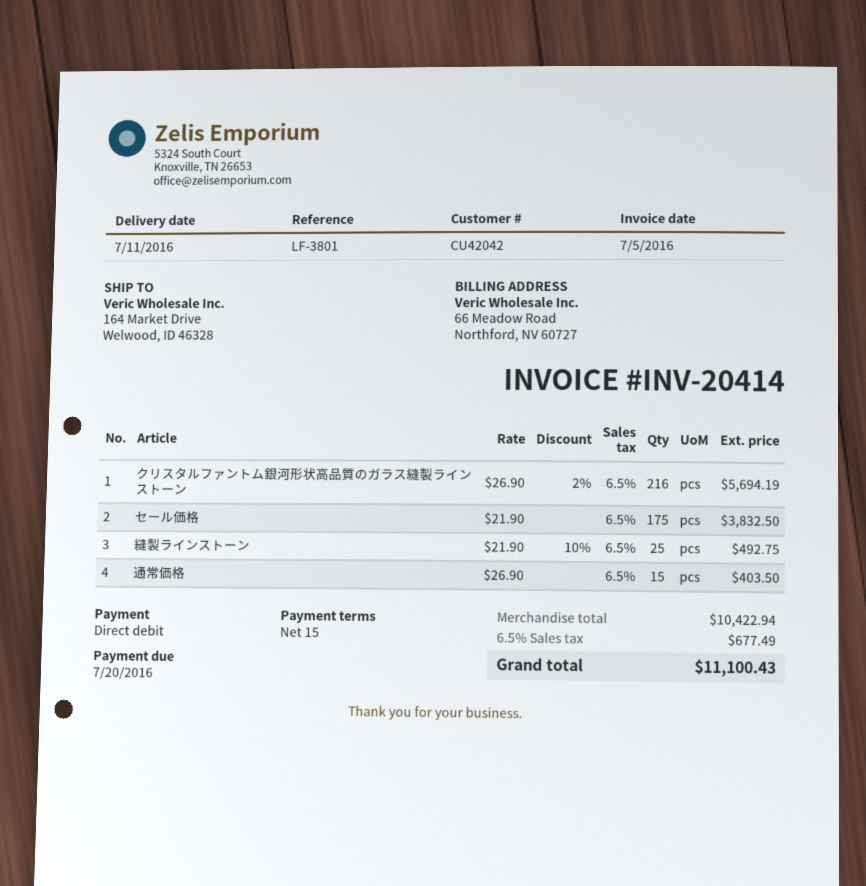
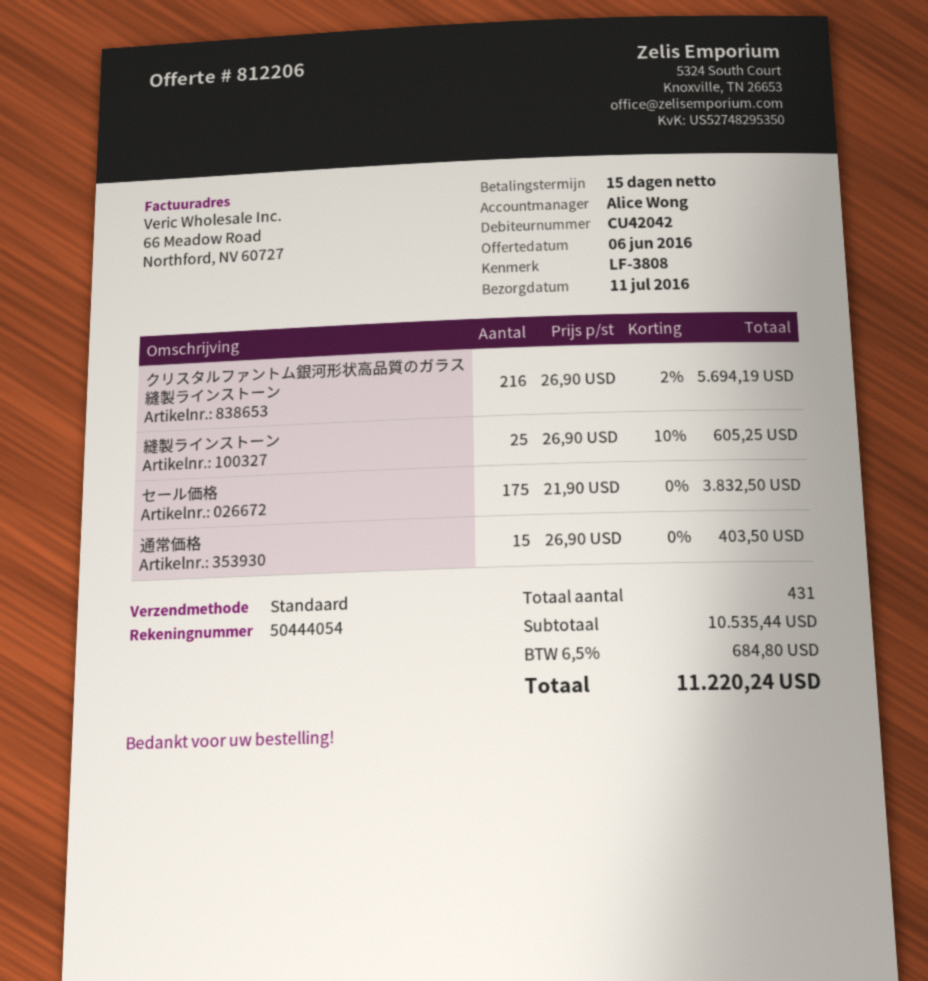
reference: LF-3801 -> LF-3808
縫製ラインストーン: 25 x 21.90 - 10% = 492.75 -> 25 x 26.90 - 10% = 605.25
subtotal: 10422.94 -> 10535.44
tax: 6.5% = 677.49 -> 6.5% = 684.80
total: 11100.43 -> 11220.24

